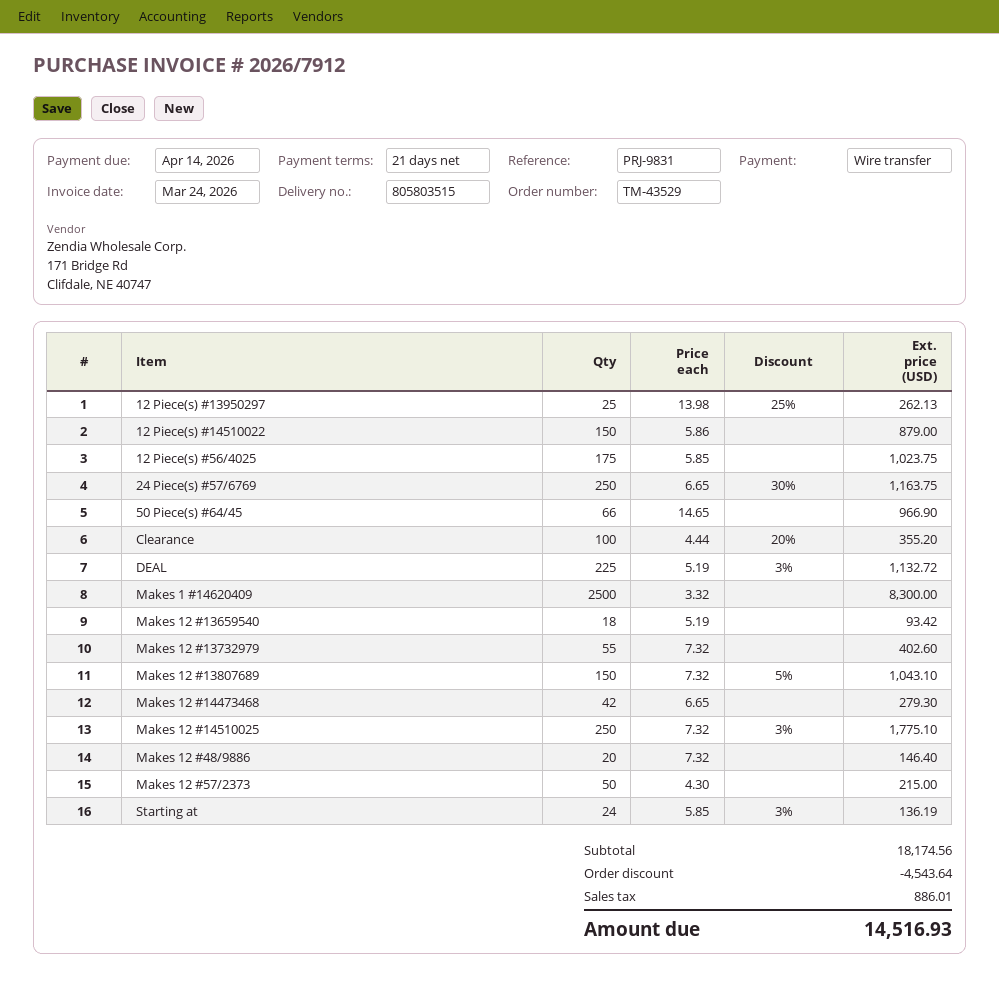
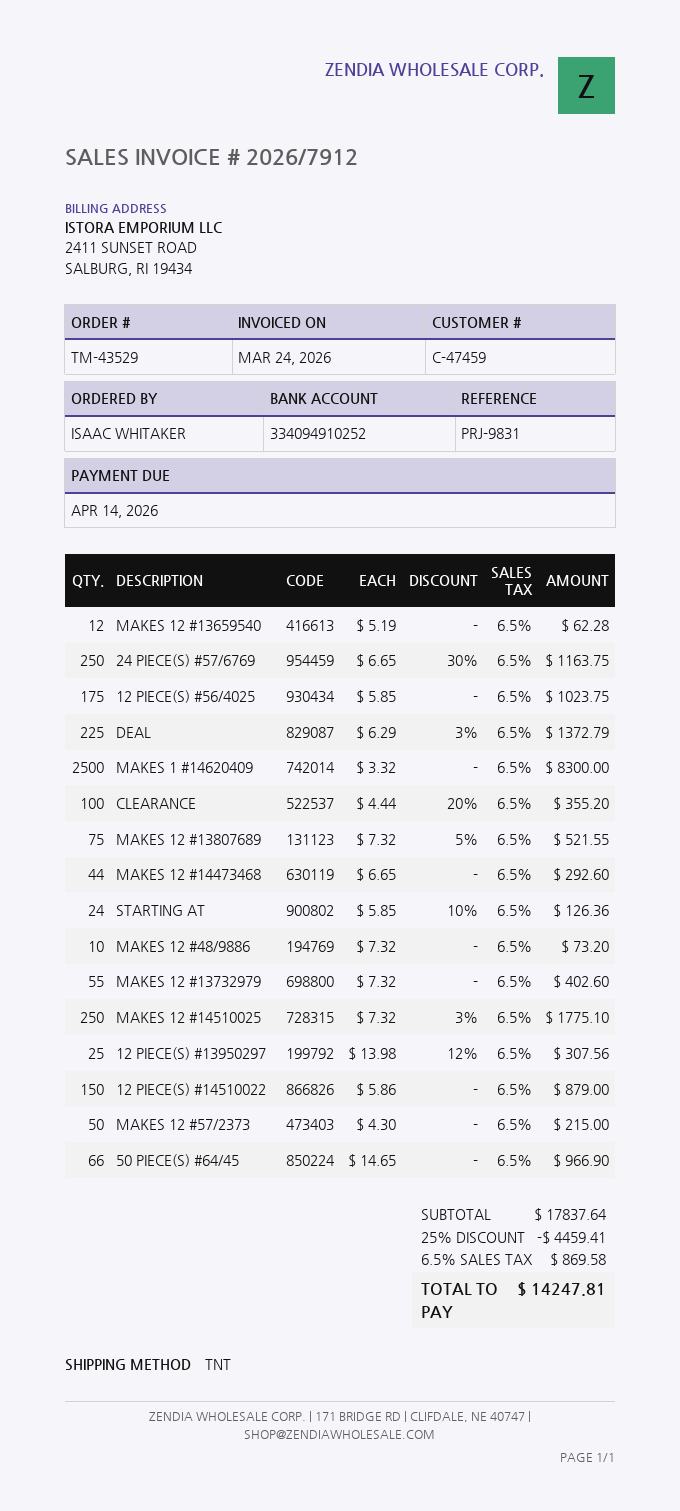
12 Piece(s) #13950297: 25 x 13.98 - 25% = 262.13 -> 25 x 13.98 - 12% = 307.56
DEAL: 225 x 5.19 - 3% = 1132.72 -> 225 x 6.29 - 3% = 1372.79
Makes 12 #13659540: 18 x 5.19 = 93.42 -> 12 x 5.19 = 62.28
Makes 12 #13807689: 150 x 7.32 - 5% = 1043.10 -> 75 x 7.32 - 5% = 521.55
Makes 12 #14473468: 42 x 6.65 = 279.30 -> 44 x 6.65 = 292.60
Makes 12 #48/9886: 20 x 7.32 = 146.40 -> 10 x 7.32 = 73.20
Starting at: 24 x 5.85 - 3% = 136.19 -> 24 x 5.85 - 10% = 126.36
subtotal: 18174.56 -> 17837.64
discount: 4543.64 -> 4459.41
tax: 886.01 -> 869.58
total: 14516.93 -> 14247.81

